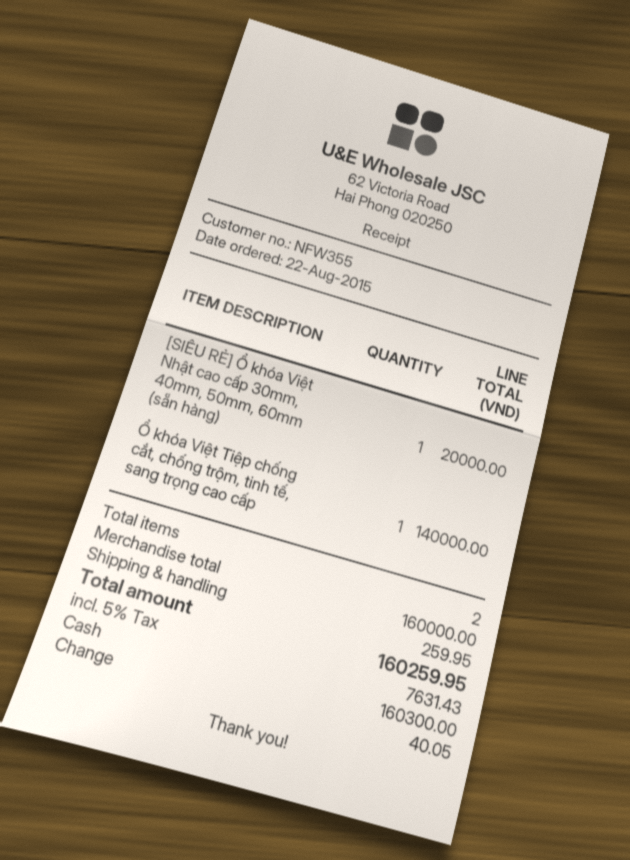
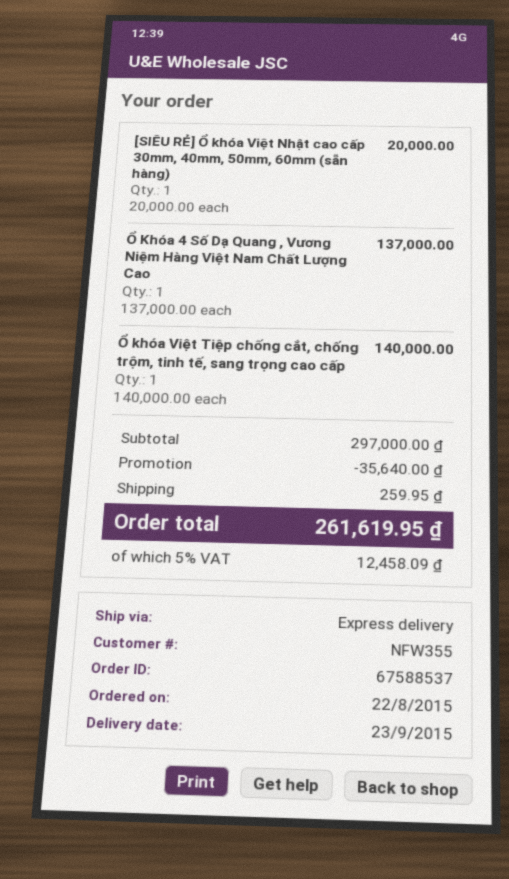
Ổ Khóa 4 Số Dạ Quang , Vương Niệm Hàng Việt Nam Chất Lượng Cao: none -> 1 for 137000.00
subtotal: 160000.00 -> 297000.00
discount: none -> 35640.00
tax: 5% = 7631.43 -> 5% = 12458.09
total: 160259.95 -> 261619.95

